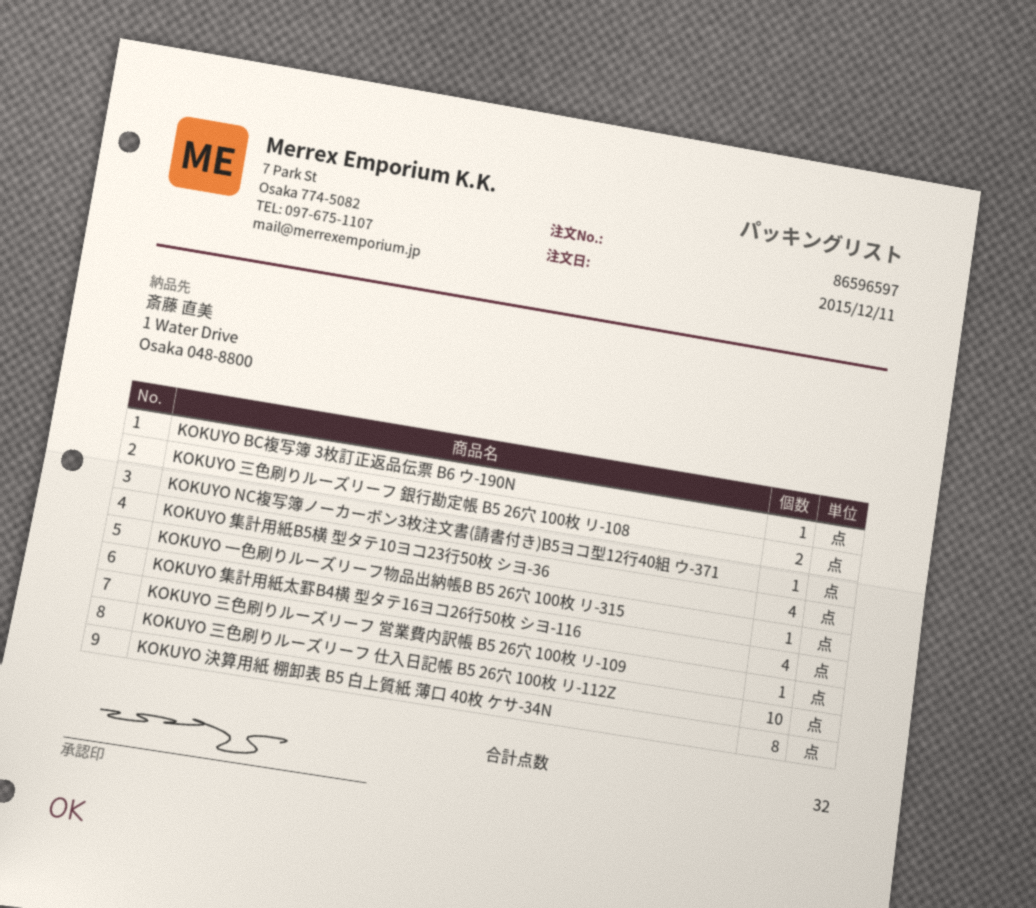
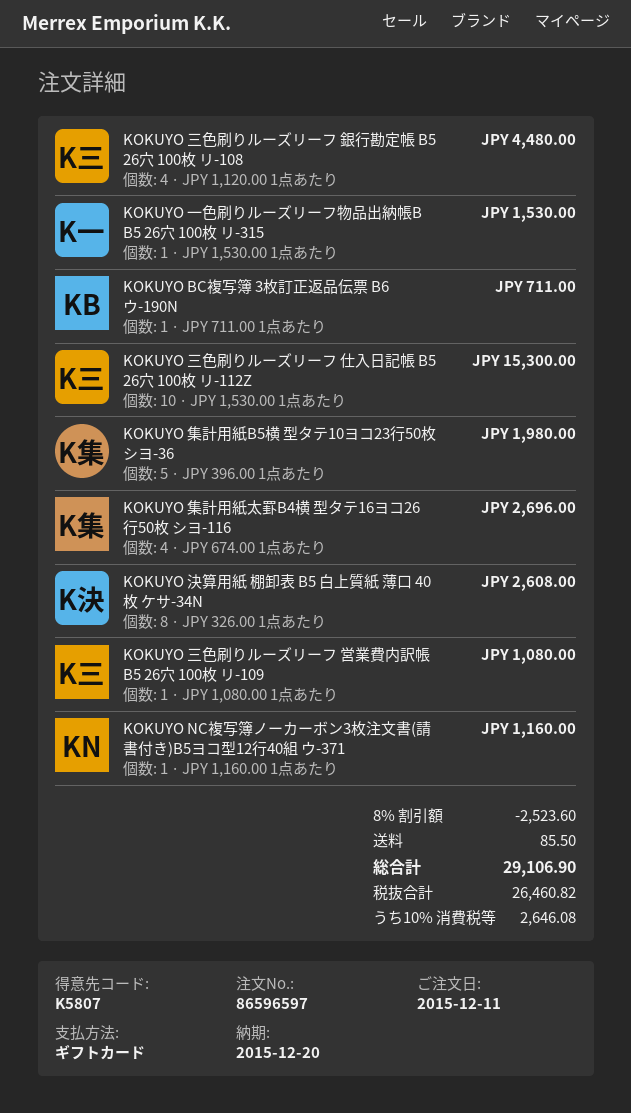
KOKUYO 三色刷りルーズリーフ 銀行勘定帳 B5 26穴 100枚 リ-108: 2 -> 4
KOKUYO 集計用紙B5横 型タテ10ヨコ23行50枚 シヨ-36: 4 -> 5

